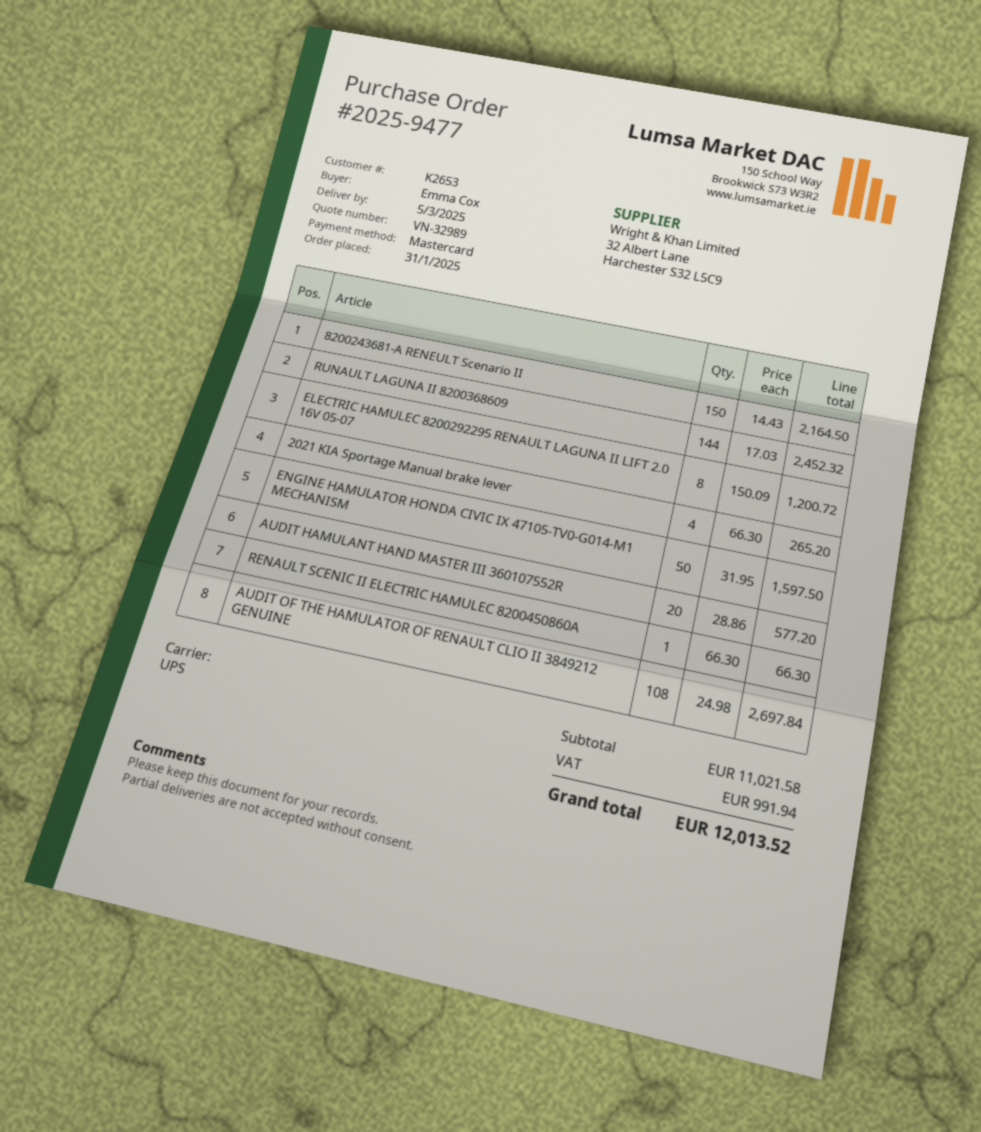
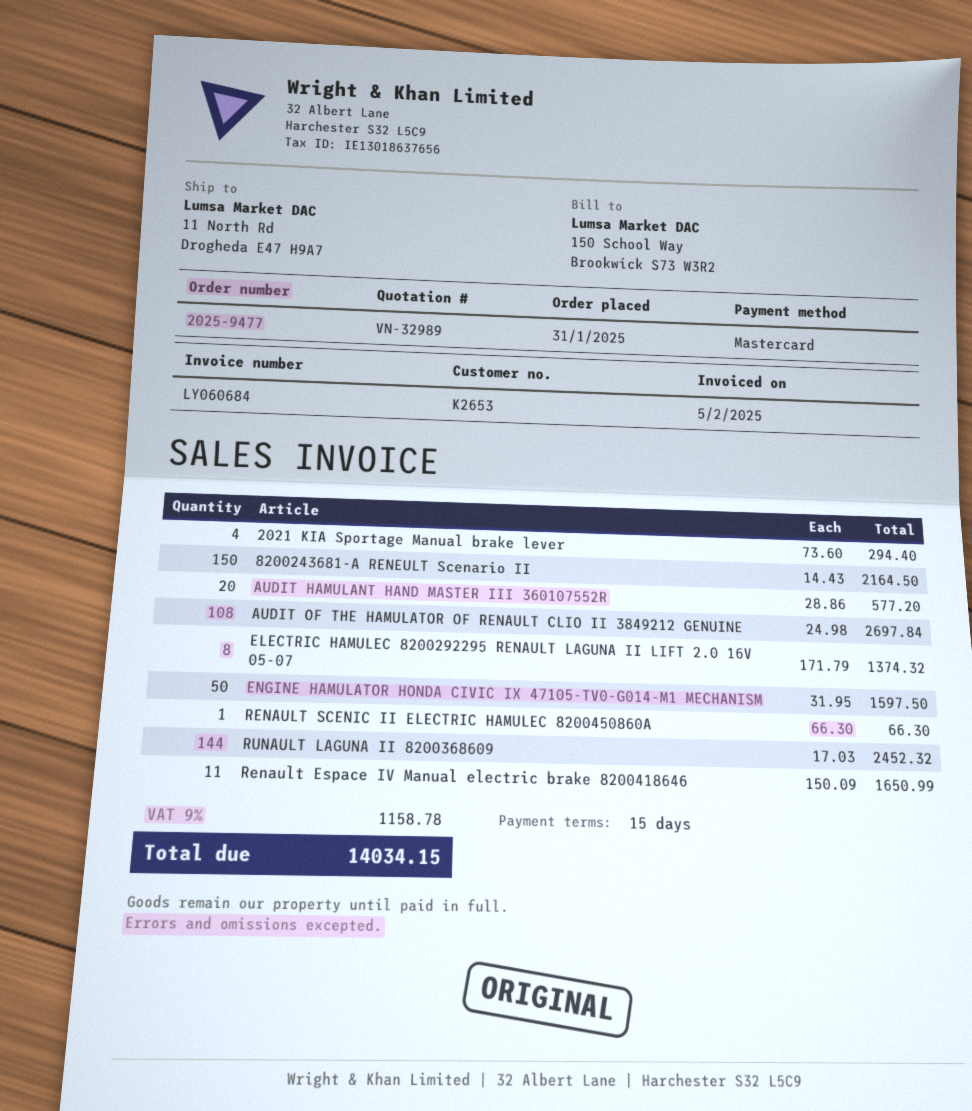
ELECTRIC HAMULEC 8200292295 RENAULT LAGUNA II LIFT 2.0 16V 05-07: 8 x 150.09 = 1200.72 -> 8 x 171.79 = 1374.32
2021 KIA Sportage Manual brake lever: 4 x 66.30 = 265.20 -> 4 x 73.60 = 294.40
Renault Espace IV Manual electric brake 8200418646: none -> 11 x 150.09 = 1650.99
tax: 991.94 -> 1158.78
total: 12013.52 -> 14034.15

